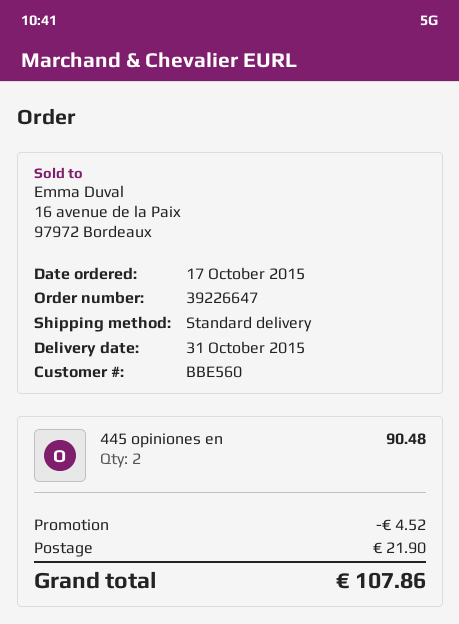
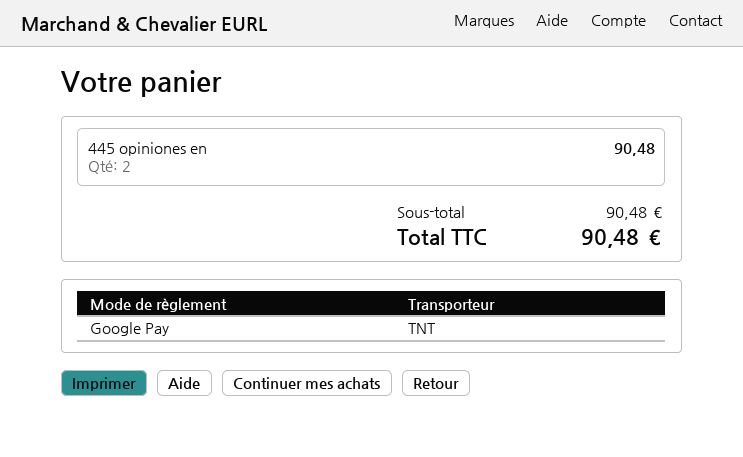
shipping method: standard -> TNT
discount: 4.52 -> none
shipping: 21.90 -> none
total: 107.86 -> 90.48

